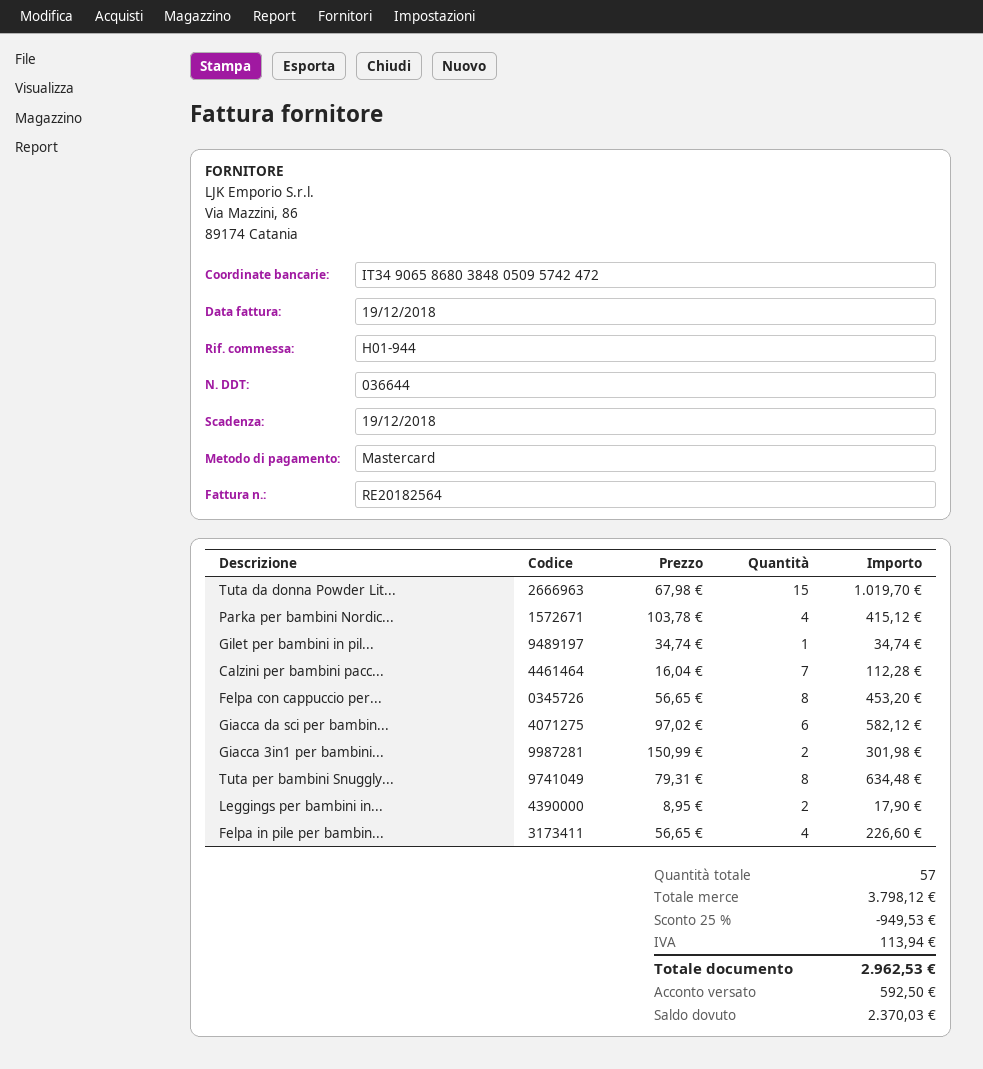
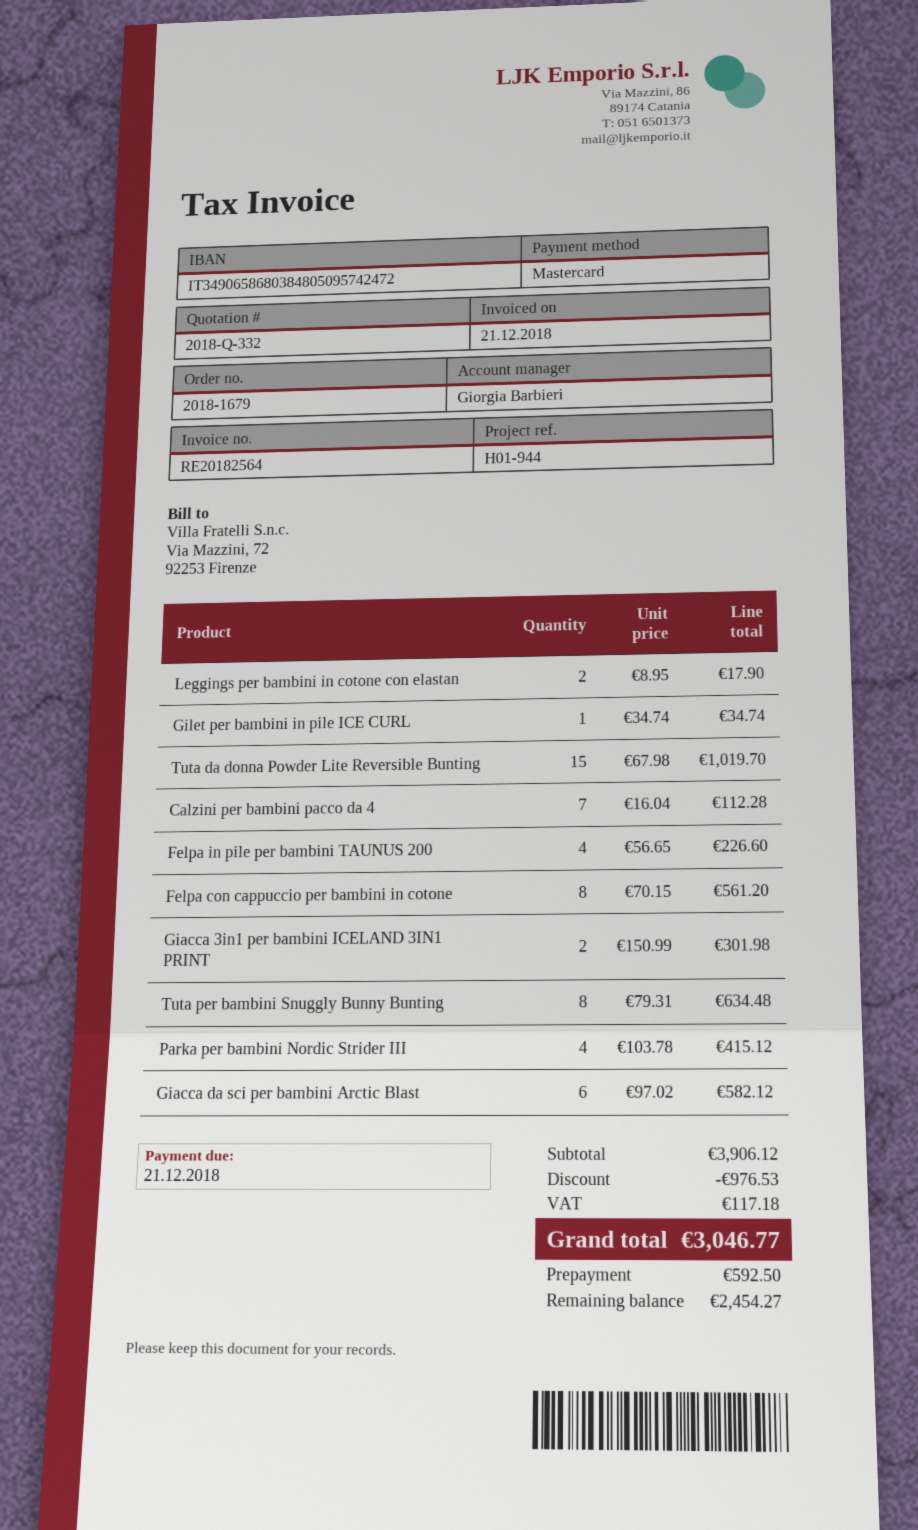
invoice date: 2018-12-19 -> 2018-12-21
due date: 2018-12-19 -> 2018-12-21
Felpa con cappuccio per...: 8 x 56.65 = 453.20 -> 8 x 70.15 = 561.20
subtotal: 3798.12 -> 3906.12
discount: 949.53 -> 976.53
tax: 113.94 -> 117.18
total: 2962.53 -> 3046.77
balance: 2370.03 -> 2454.27

